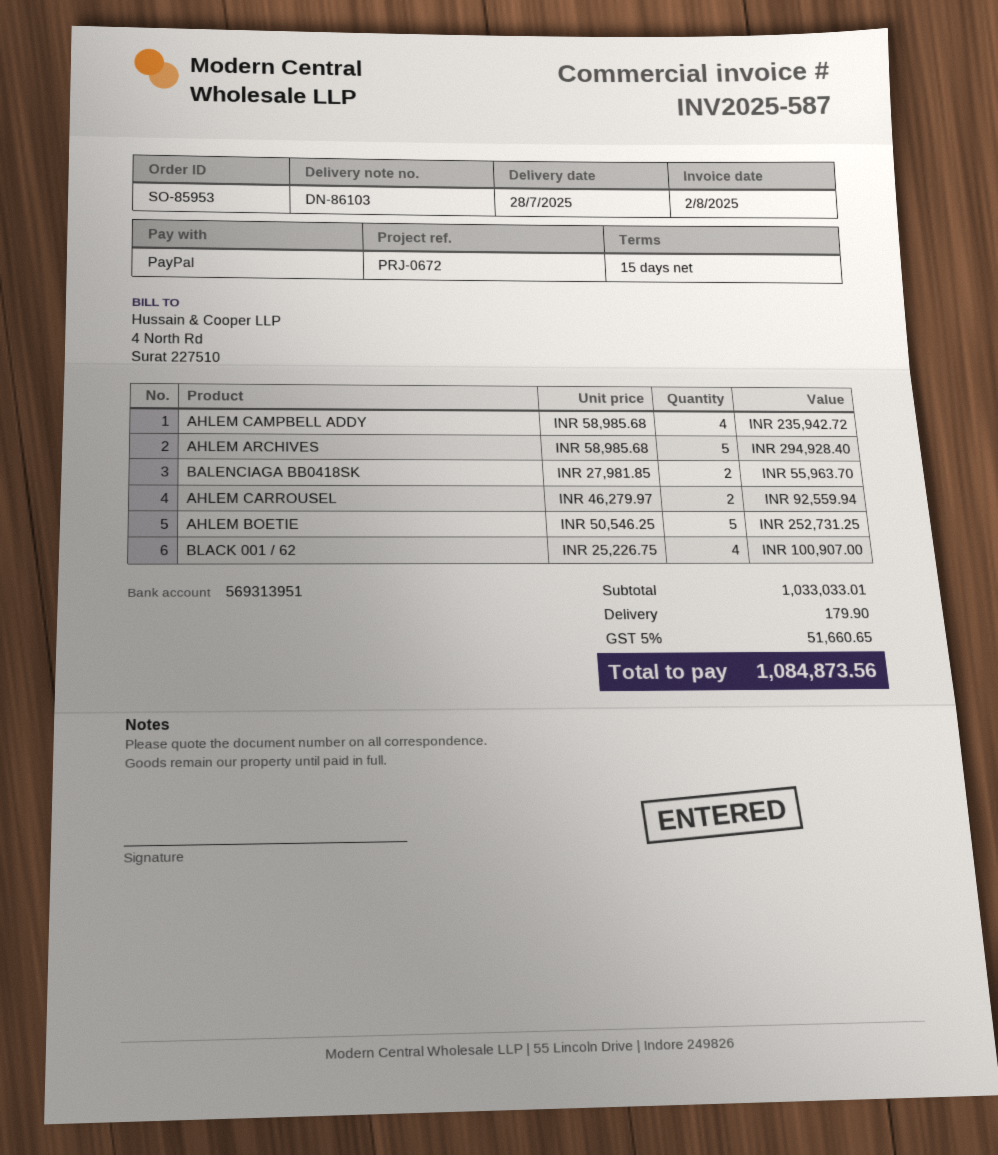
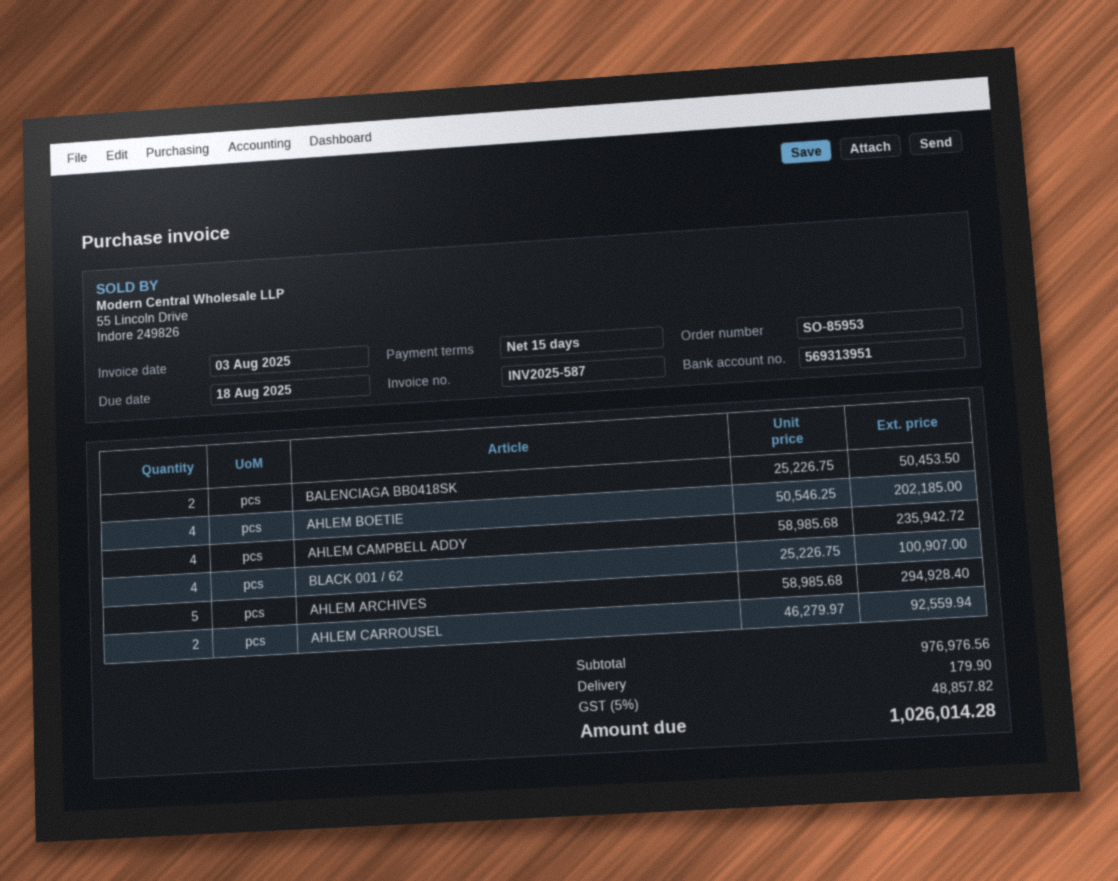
invoice date: 2025-08-02 -> 2025-08-03
BALENCIAGA BB0418SK: 2 x 27981.85 = 55963.70 -> 2 x 25226.75 = 50453.50
AHLEM BOETIE: 5 x 50546.25 = 252731.25 -> 4 x 50546.25 = 202185.00
subtotal: 1033033.01 -> 976976.56
tax: 5% = 51660.65 -> 5% = 48857.82
total: 1084873.56 -> 1026014.28

